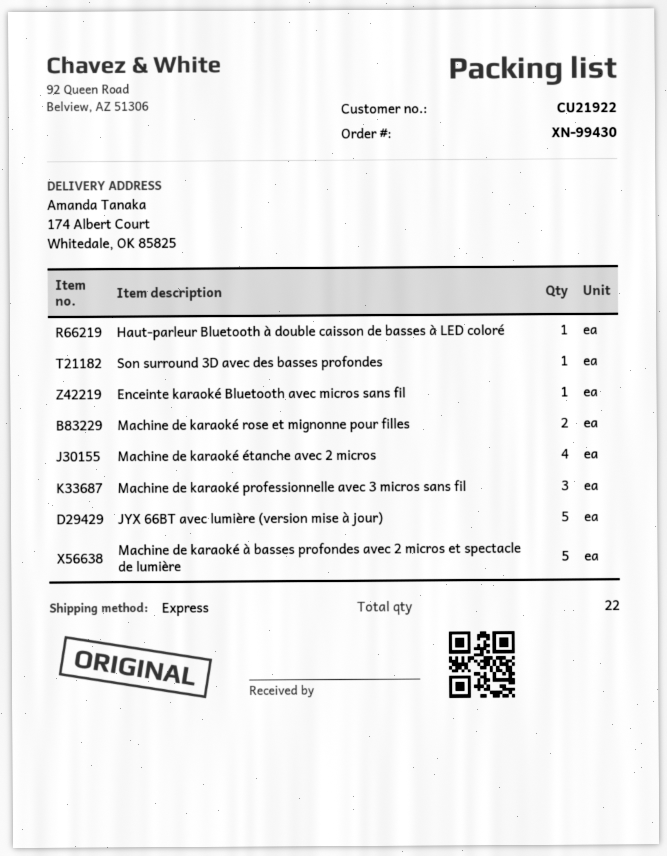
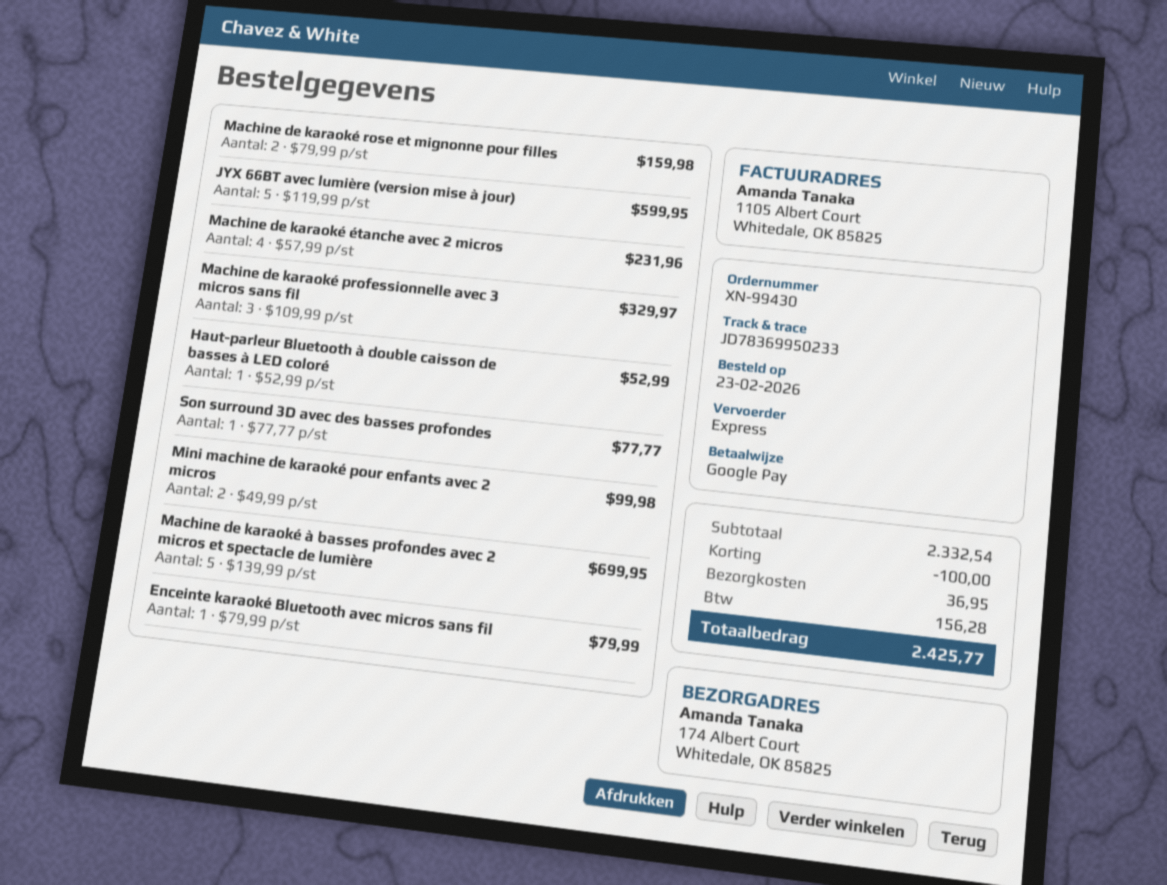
Mini machine de karaoké pour enfants avec 2 micros: none -> 2

